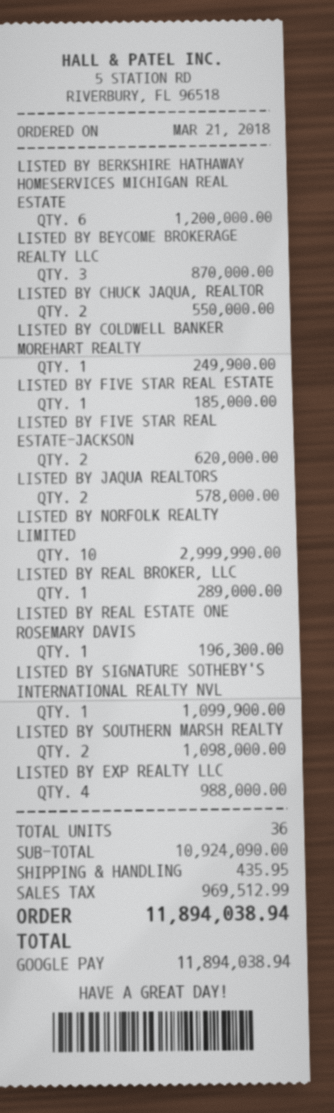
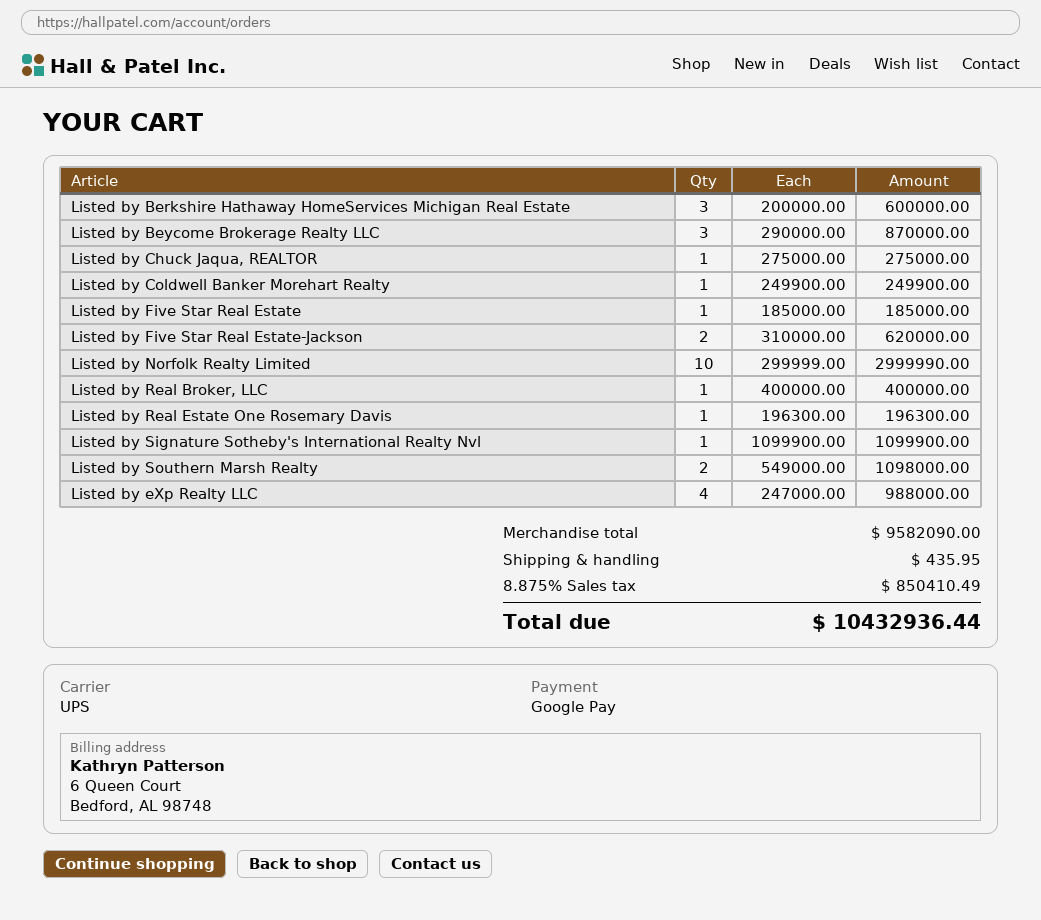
LISTED BY BERKSHIRE HATHAWAY HOMESERVICES MICHIGAN REAL ESTATE: 6 for 1200000.00 -> 3 for 600000.00
LISTED BY CHUCK JAQUA, REALTOR: 2 for 550000.00 -> 1 for 275000.00
LISTED BY JAQUA REALTORS: 2 for 578000.00 -> none
LISTED BY REAL BROKER, LLC: 1 for 289000.00 -> 1 for 400000.00
subtotal: 10924090.00 -> 9582090.00
tax: 969512.99 -> 850410.49
total: 11894038.94 -> 10432936.44

